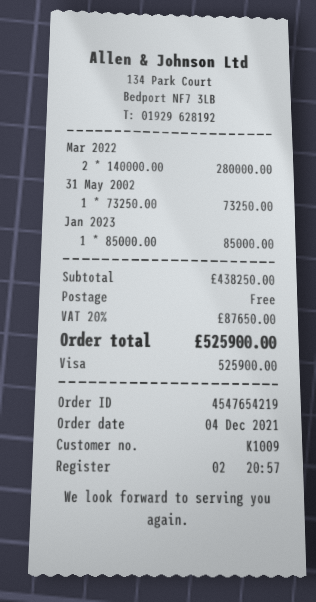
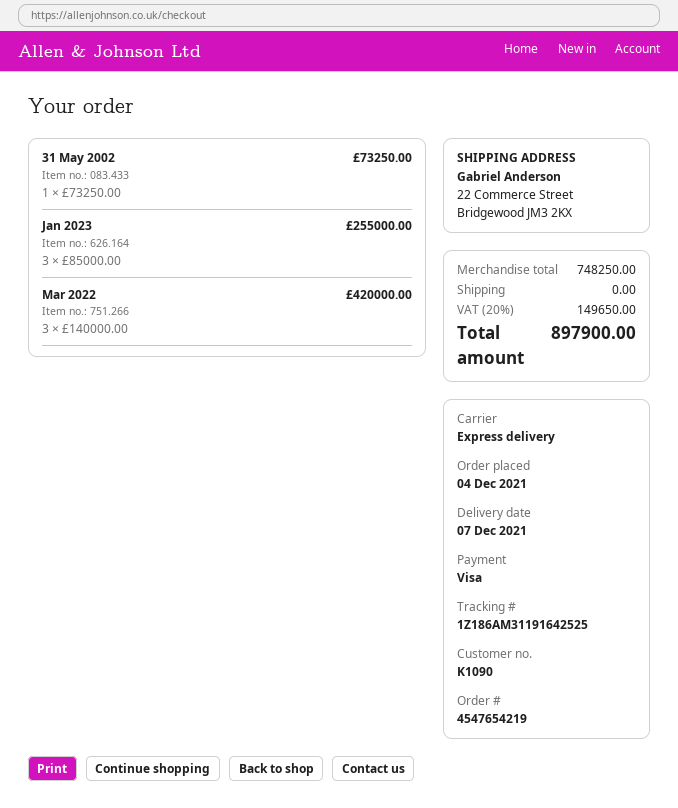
customer number: K1009 -> K1090
Mar 2022: 2 x 140000.00 = 280000.00 -> 3 x 140000.00 = 420000.00
Jan 2023: 1 x 85000.00 = 85000.00 -> 3 x 85000.00 = 255000.00
subtotal: 438250.00 -> 748250.00
tax: 20% = 87650.00 -> 20% = 149650.00
total: 525900.00 -> 897900.00

